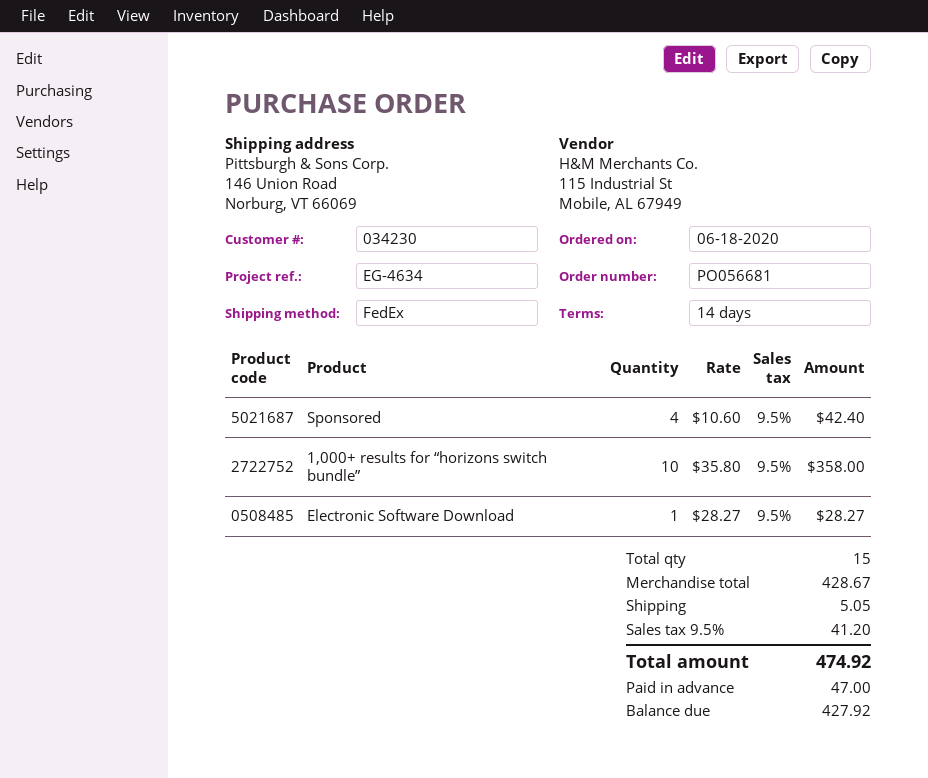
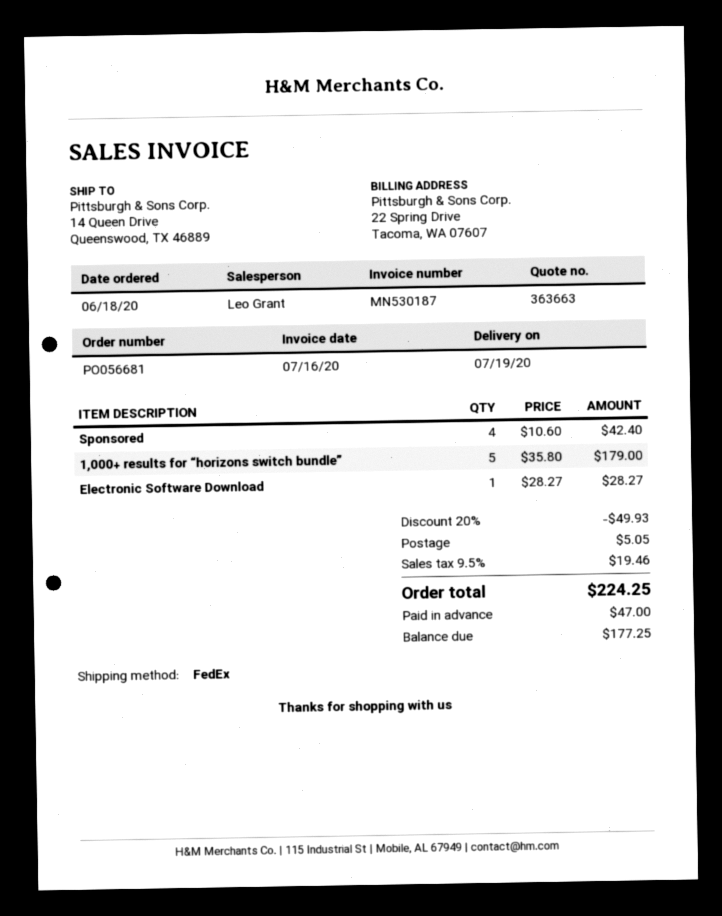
ship to: 146 Union Road, Norburg, VT 66069 -> 14 Queen Drive, Queenswood, TX 46889
1,000+ results for “horizons switch bundle”: 10 x 35.80 = 358.00 -> 5 x 35.80 = 179.00
discount: none -> 20% = 49.93
tax: 9.5% = 41.20 -> 9.5% = 19.46
total: 474.92 -> 224.25
balance: 427.92 -> 177.25

